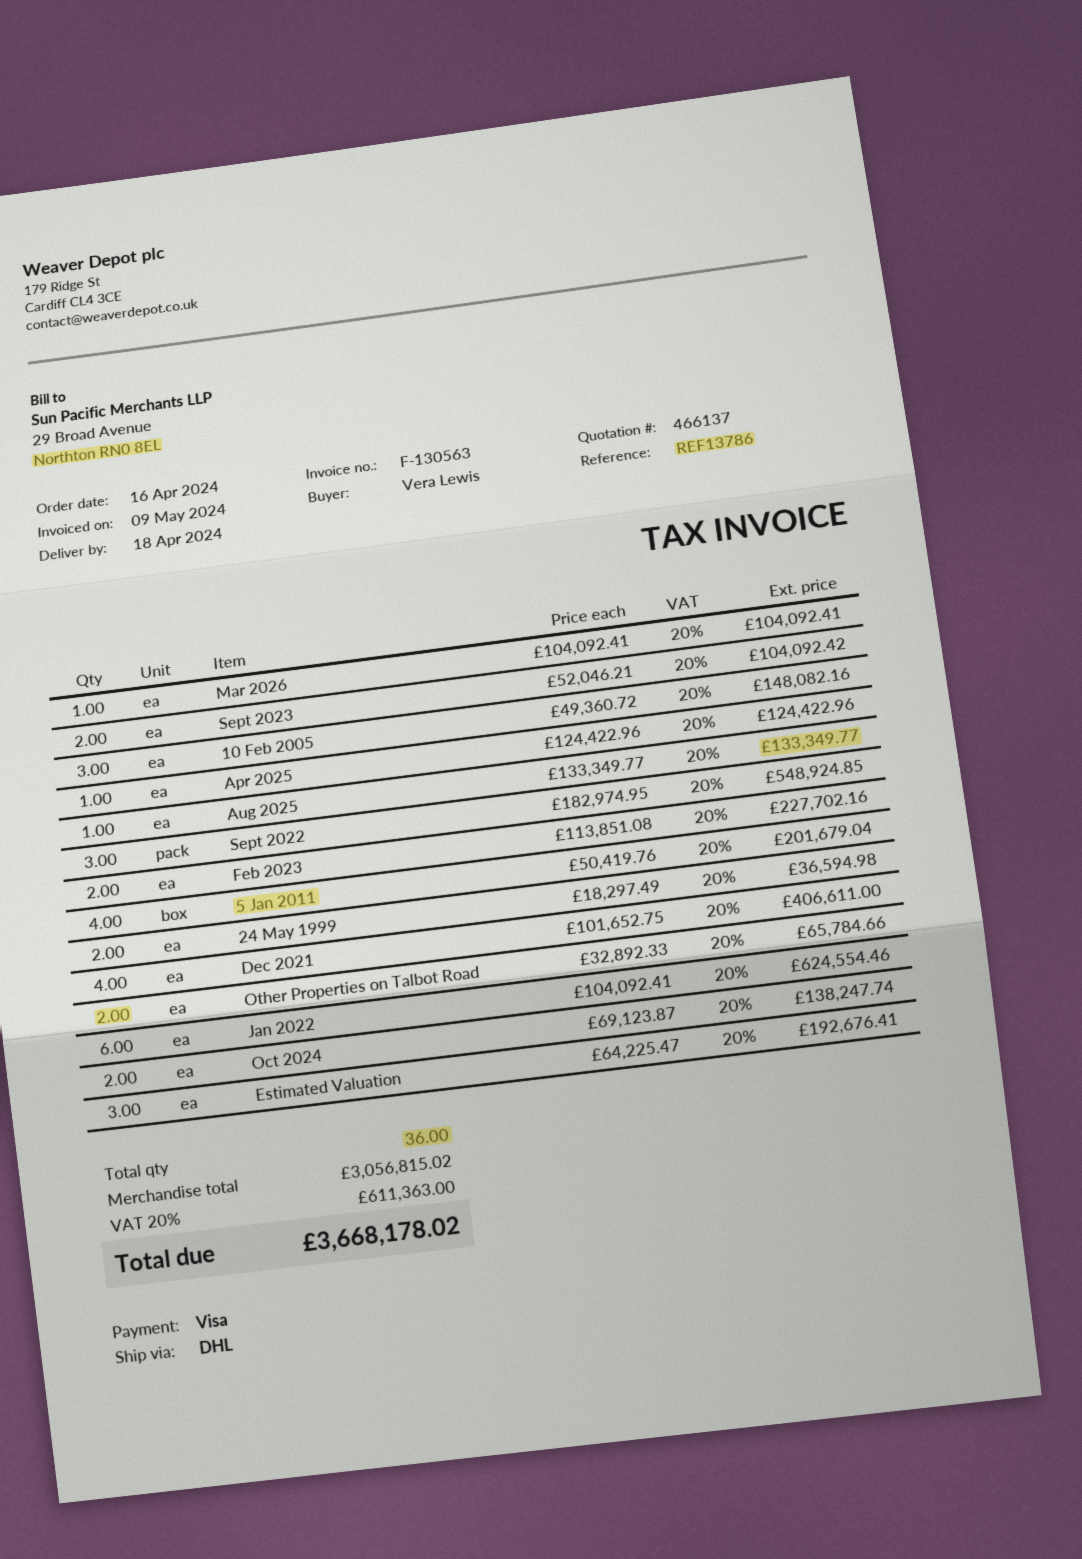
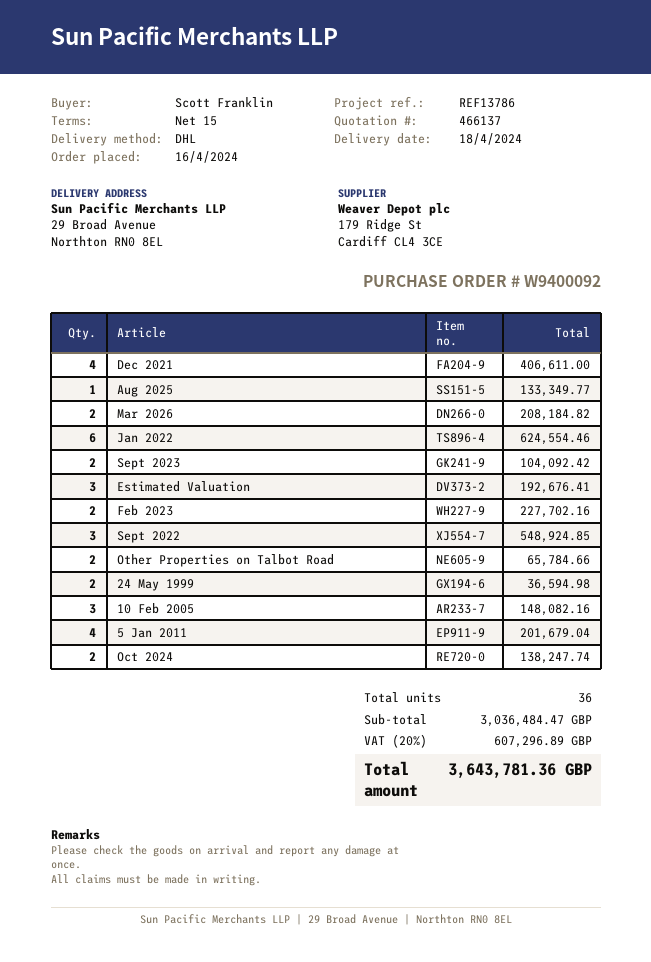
ordered by: Vera Lewis -> Scott Franklin
Mar 2026: 1 for 104092.41 -> 2 for 208184.82
Apr 2025: 1 for 124422.96 -> none
subtotal: 3056815.02 -> 3036484.47
tax: 20% = 611363.00 -> 20% = 607296.89
total: 3668178.02 -> 3643781.36

